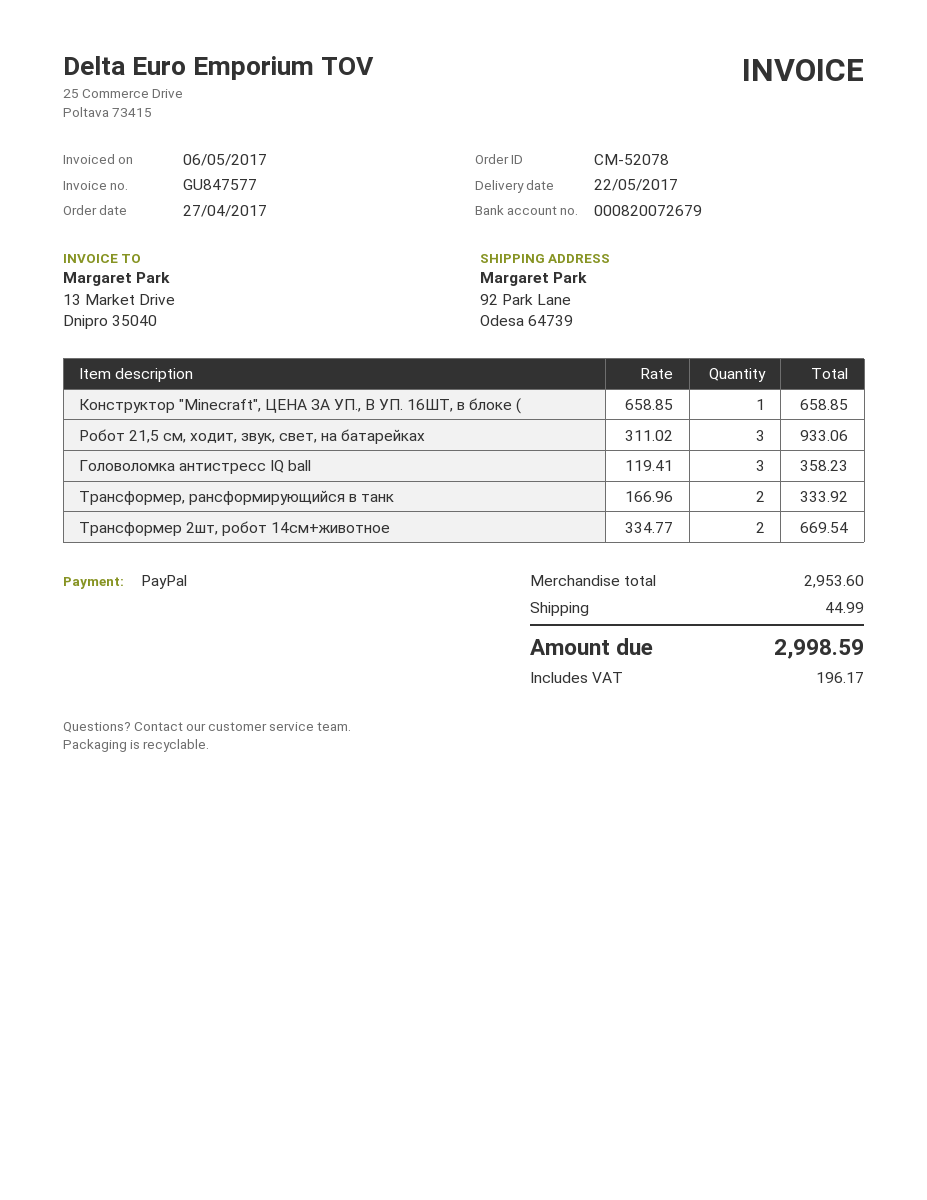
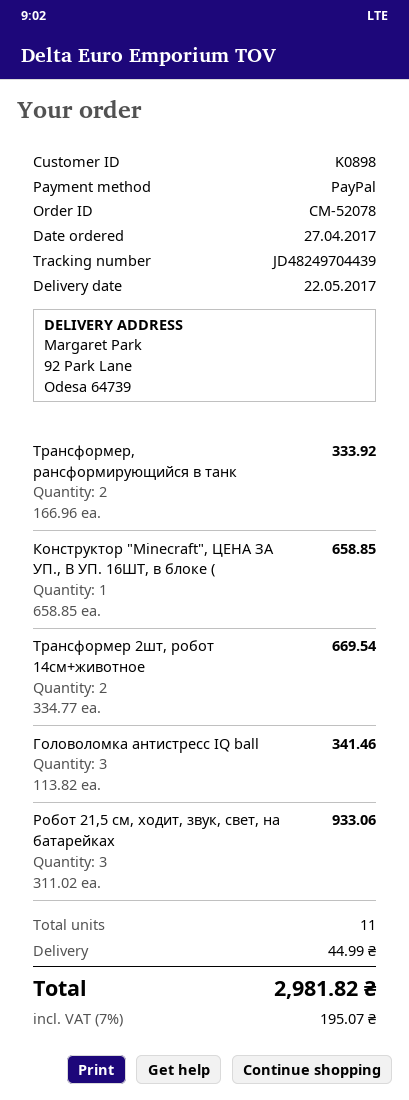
Головоломка антистресс IQ ball: 3 x 119.41 = 358.23 -> 3 x 113.82 = 341.46
tax: 196.17 -> 195.07
total: 2998.59 -> 2981.82

